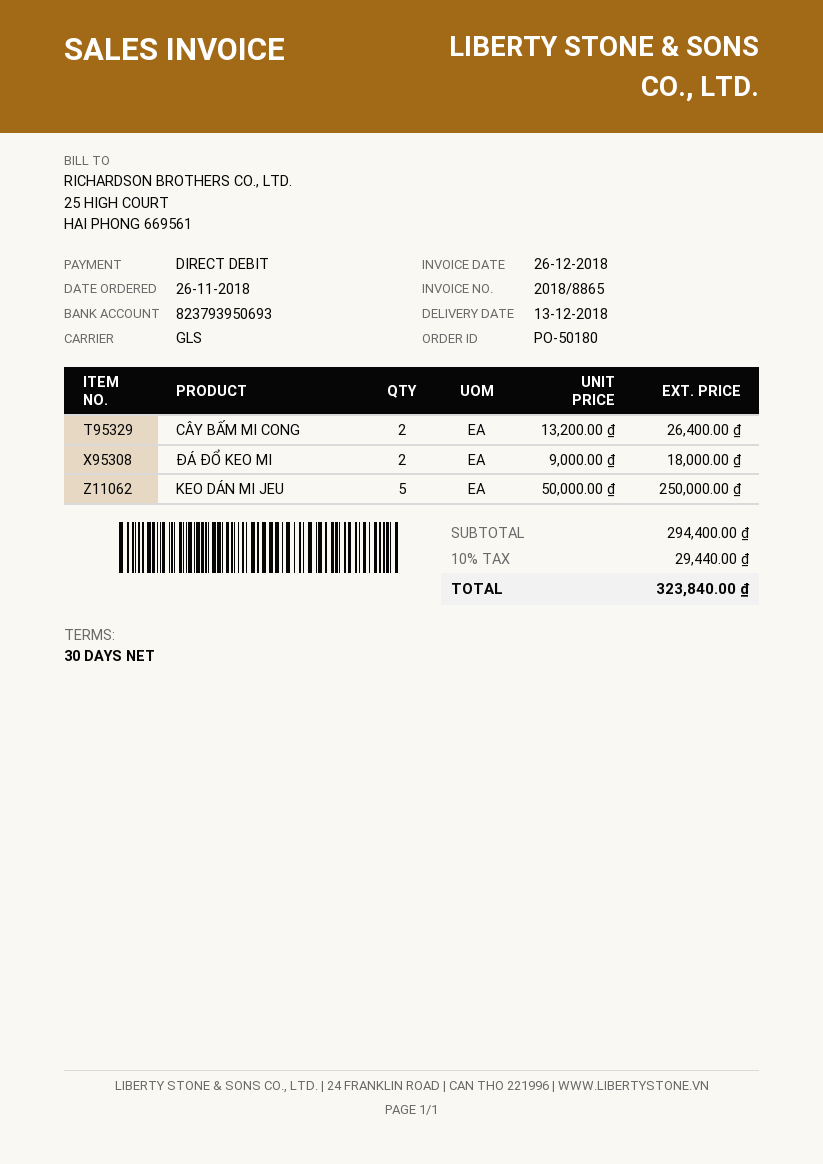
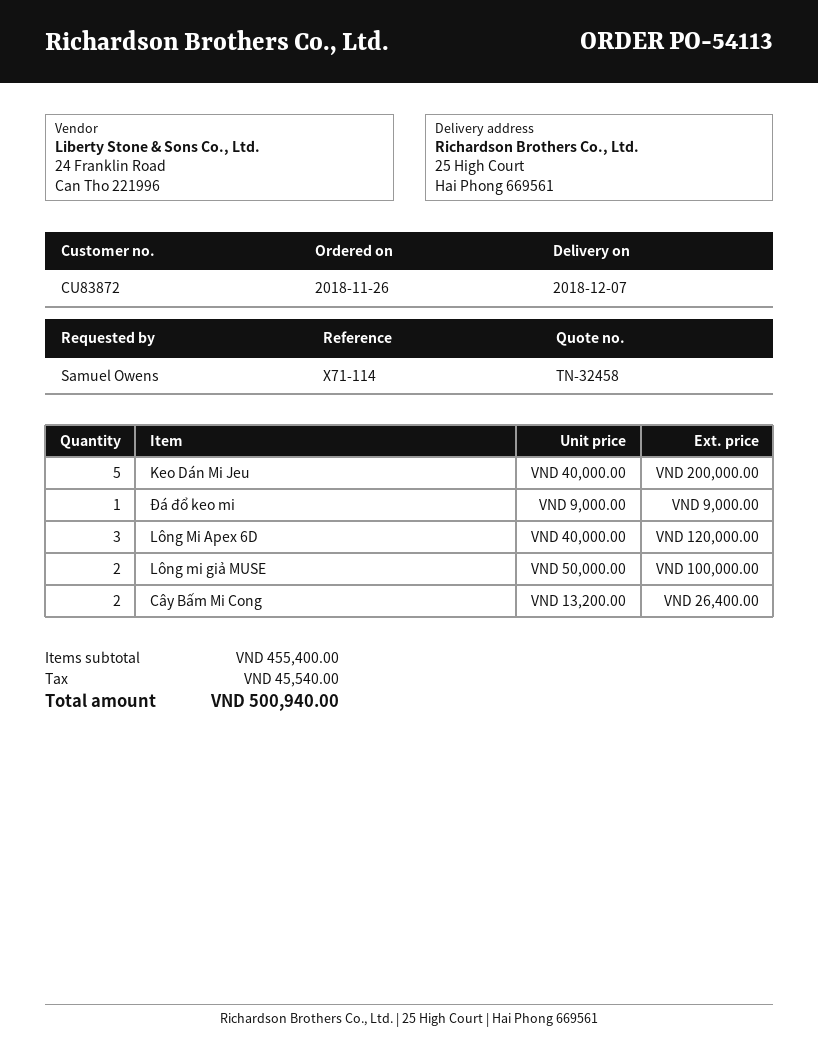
order number: PO-50180 -> PO-54113
delivery date: 2018-12-13 -> 2018-12-07
ĐÁ ĐỔ KEO MI: 2 x 9000.00 = 18000.00 -> 1 x 9000.00 = 9000.00
KEO DÁN MI JEU: 5 x 50000.00 = 250000.00 -> 5 x 40000.00 = 200000.00
Lông Mi Apex 6D: none -> 3 x 40000.00 = 120000.00
Lông mi giả MUSE: none -> 2 x 50000.00 = 100000.00
subtotal: 294400.00 -> 455400.00
tax: 29440.00 -> 45540.00
total: 323840.00 -> 500940.00

